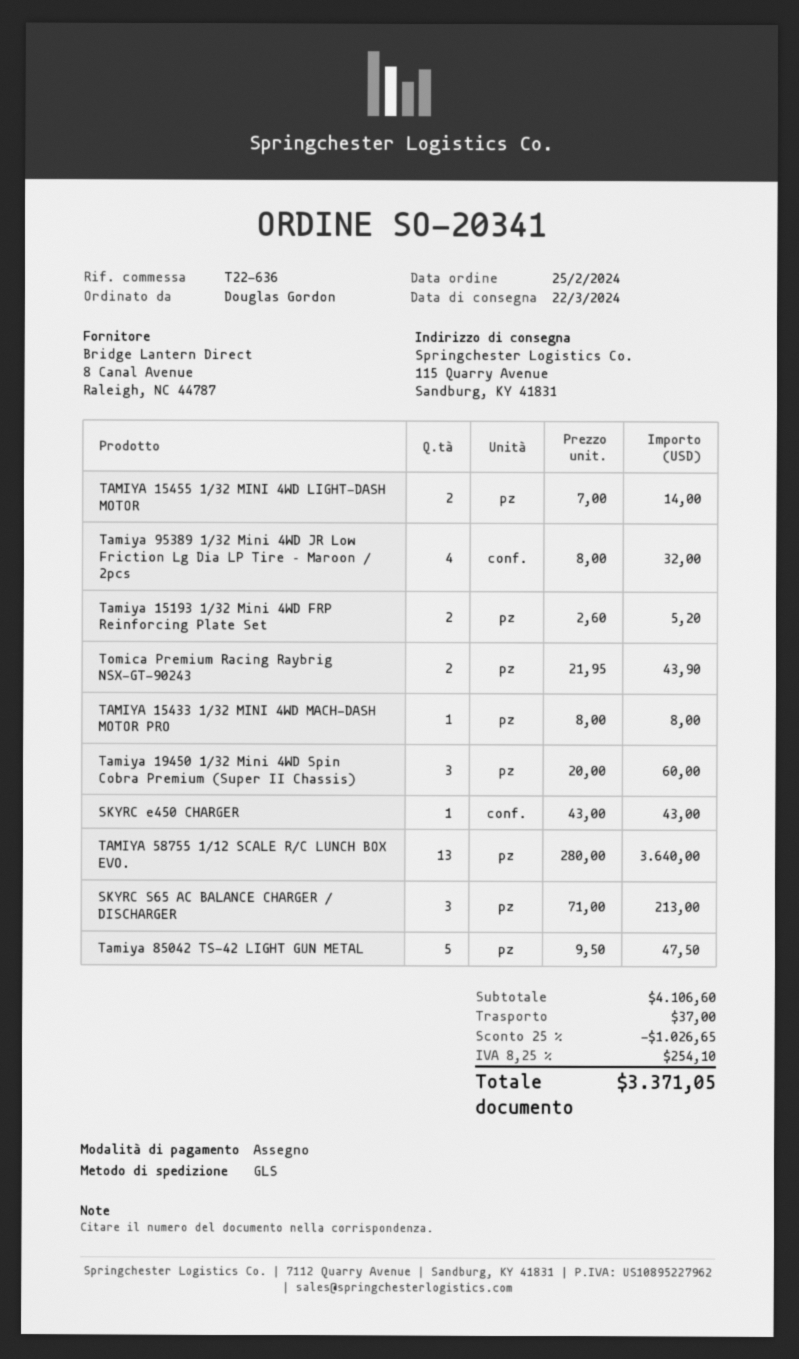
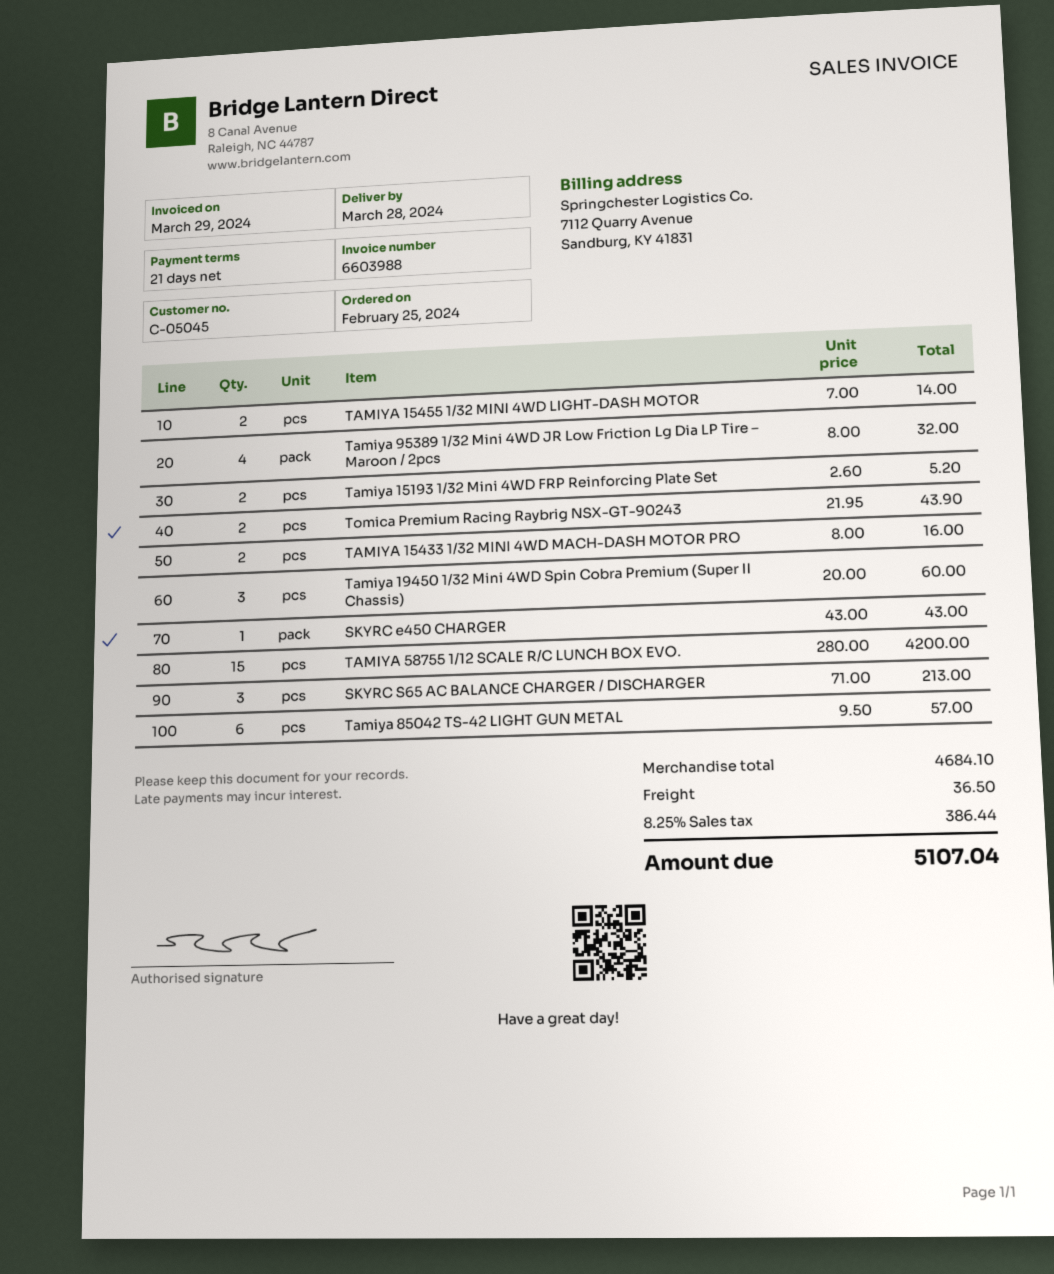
delivery date: 2024-03-22 -> 2024-03-28
TAMIYA 15433 1/32 MINI 4WD MACH-DASH MOTOR PRO: 1 x 8.00 = 8.00 -> 2 x 8.00 = 16.00
TAMIYA 58755 1/12 SCALE R/C LUNCH BOX EVO.: 13 x 280.00 = 3640.00 -> 15 x 280.00 = 4200.00
Tamiya 85042 TS-42 LIGHT GUN METAL: 5 x 9.50 = 47.50 -> 6 x 9.50 = 57.00
subtotal: 4106.60 -> 4684.10
discount: 25% = 1026.65 -> none
shipping: 37.00 -> 36.50
tax: 8.25% = 254.10 -> 8.25% = 386.44
total: 3371.05 -> 5107.04

